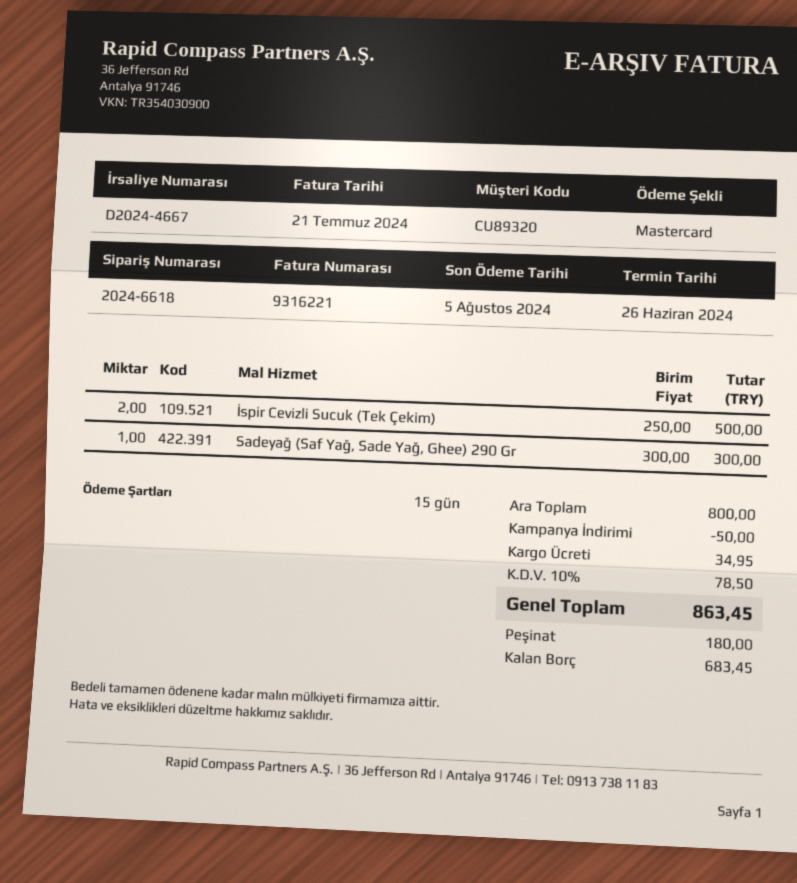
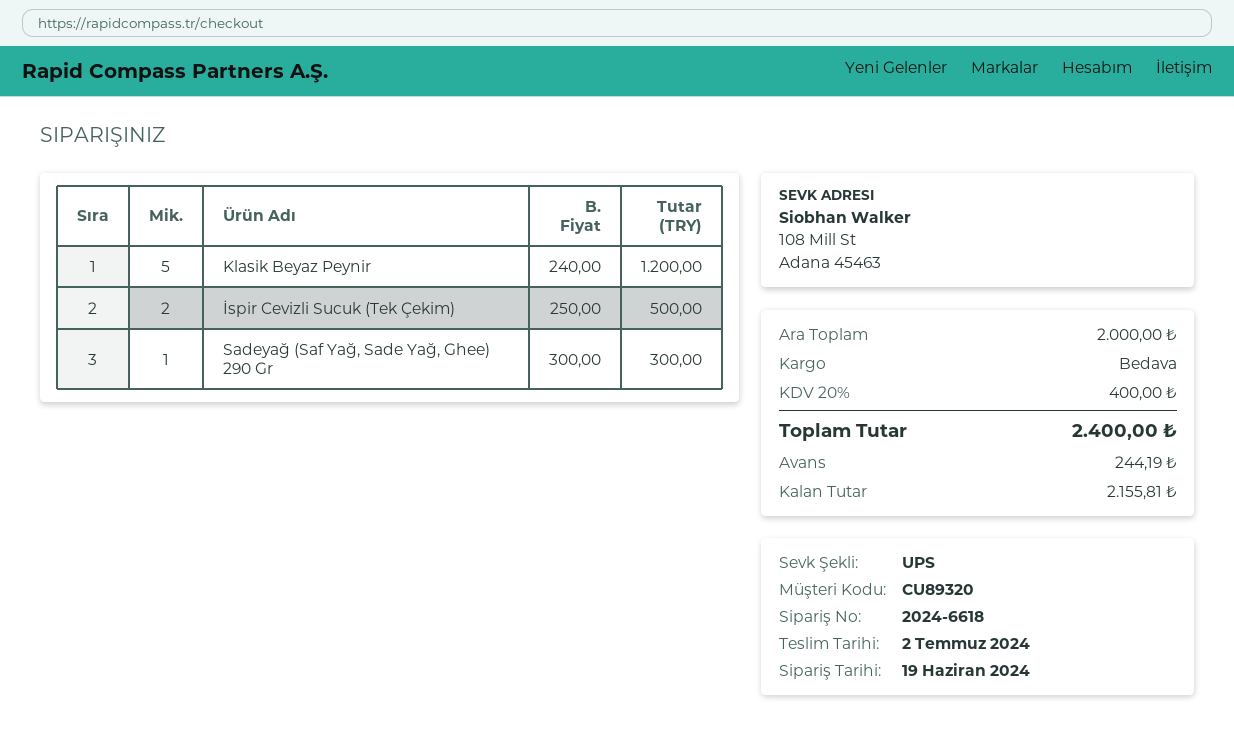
delivery date: 2024-06-26 -> 2024-07-02
Klasik Beyaz Peynir: none -> 5 x 240.00 = 1200.00
subtotal: 800.00 -> 2000.00
discount: 50.00 -> none
shipping: 34.95 -> 0.00
tax: 10% = 78.50 -> 20% = 400.00
total: 863.45 -> 2400.00
deposit: 180.00 -> 244.19
balance: 683.45 -> 2155.81

